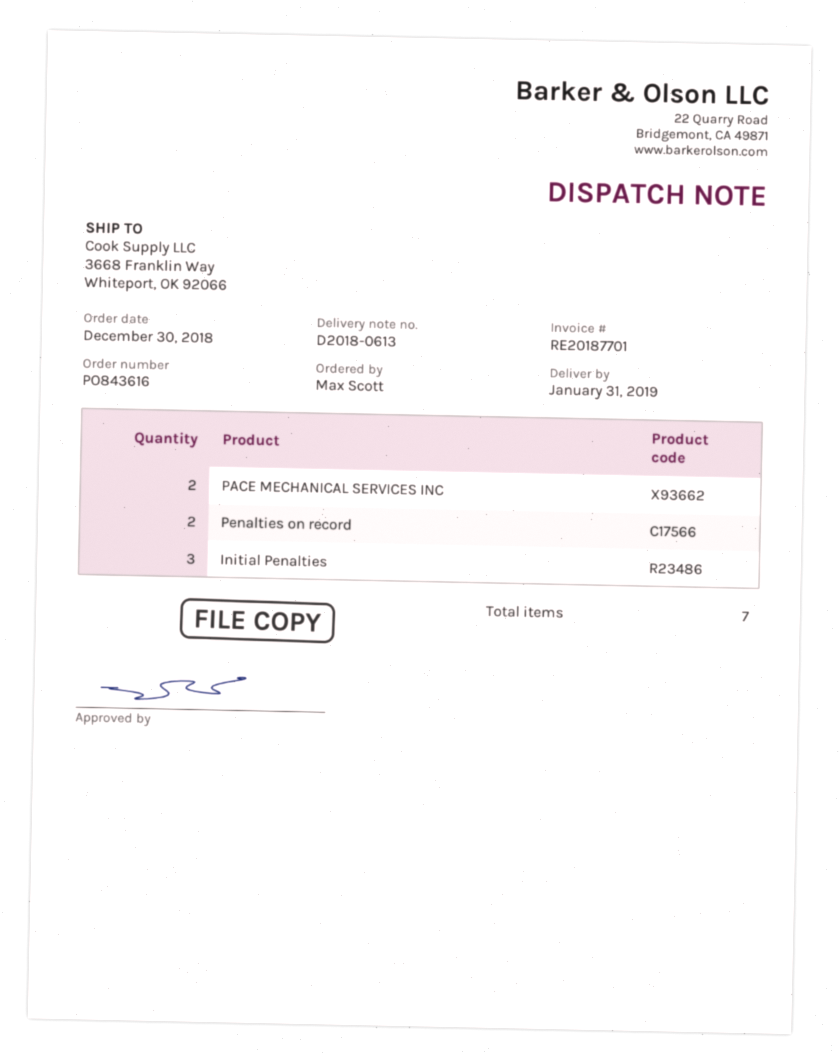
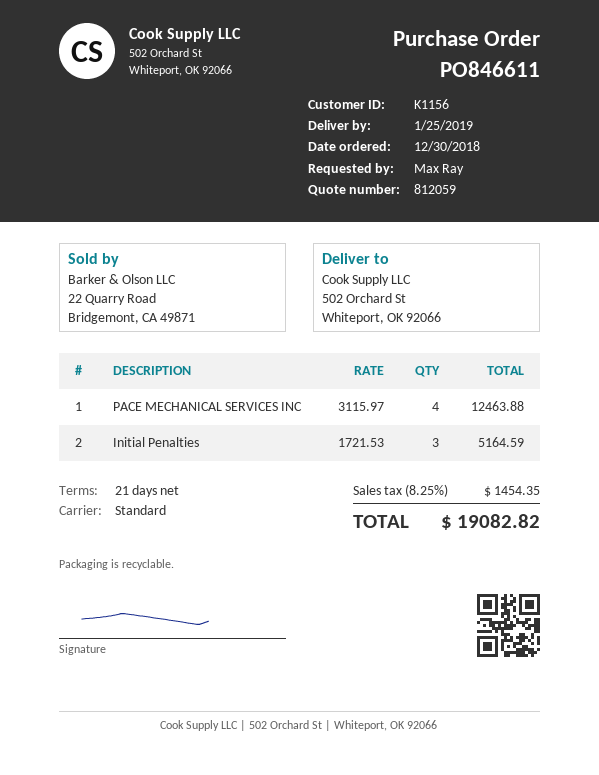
order number: PO843616 -> PO846611
delivery date: 2019-01-31 -> 2019-01-25
ordered by: Max Scott -> Max Ray
ship to: 3668 Franklin Way, Whiteport, OK 92066 -> 502 Orchard St, Whiteport, OK 92066
PACE MECHANICAL SERVICES INC: 2 -> 4
Penalties on record: 2 -> none

